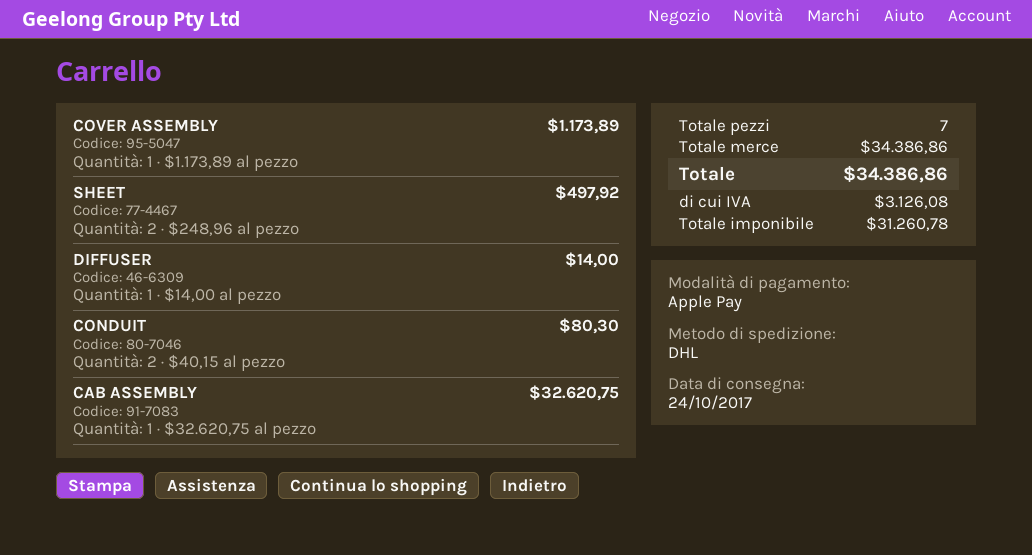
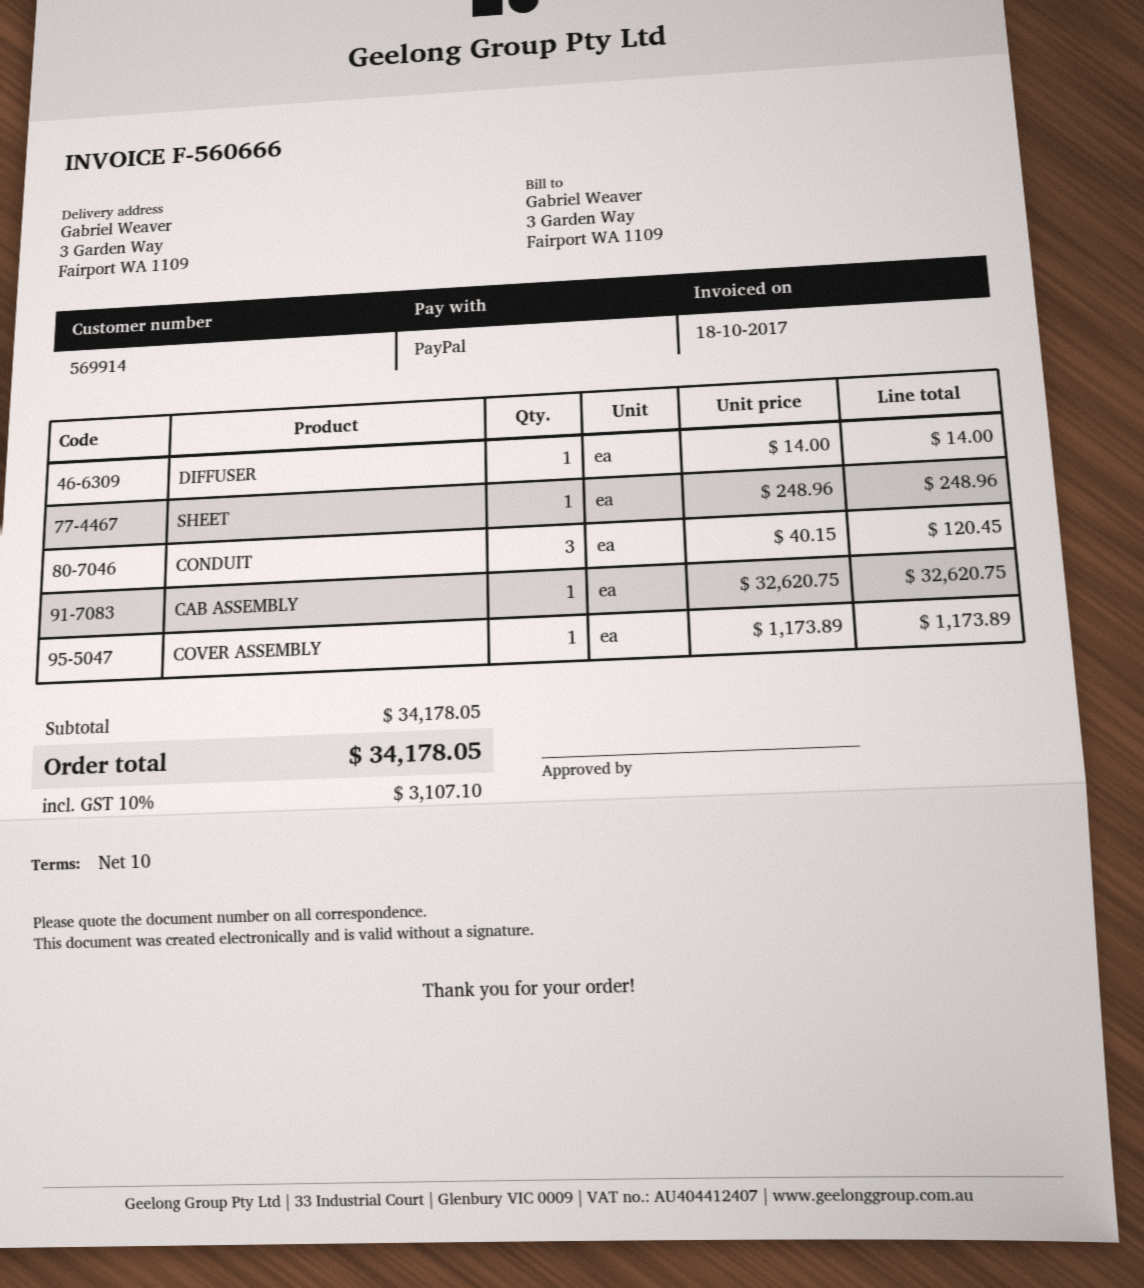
payment method: Apple Pay -> PayPal
SHEET: 2 x 248.96 = 497.92 -> 1 x 248.96 = 248.96
CONDUIT: 2 x 40.15 = 80.30 -> 3 x 40.15 = 120.45
subtotal: 34386.86 -> 34178.05
tax: 3126.08 -> 3107.10
total: 34386.86 -> 34178.05

